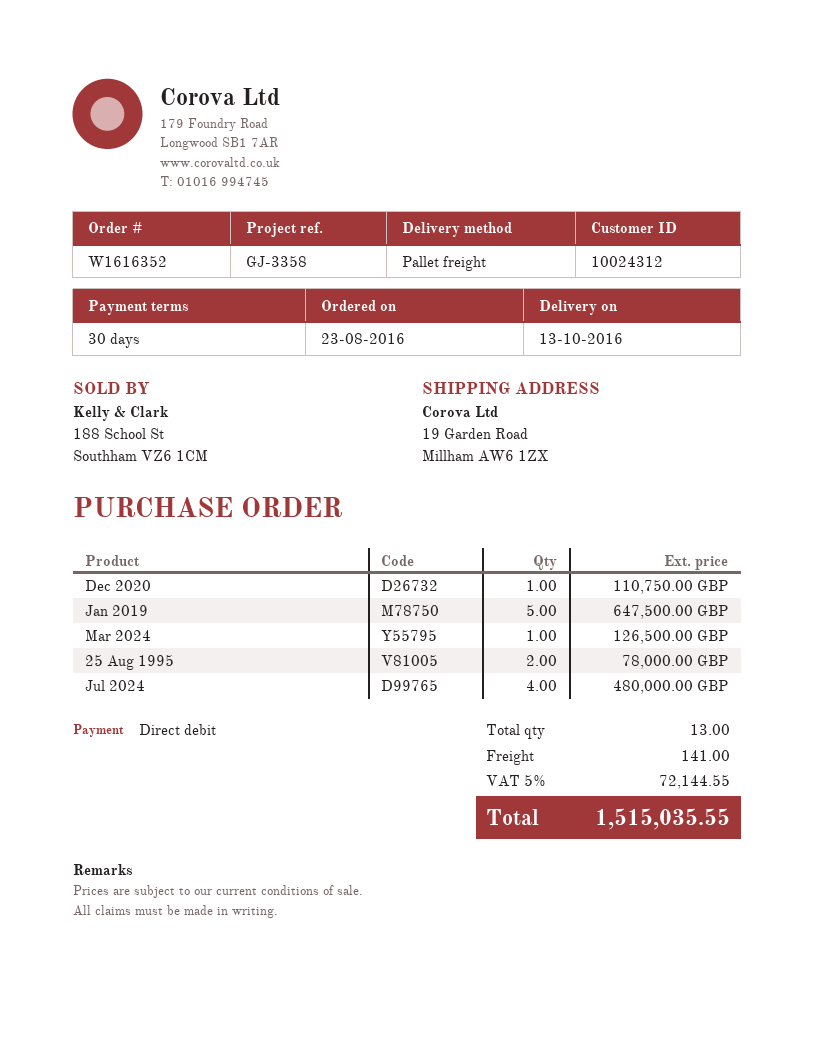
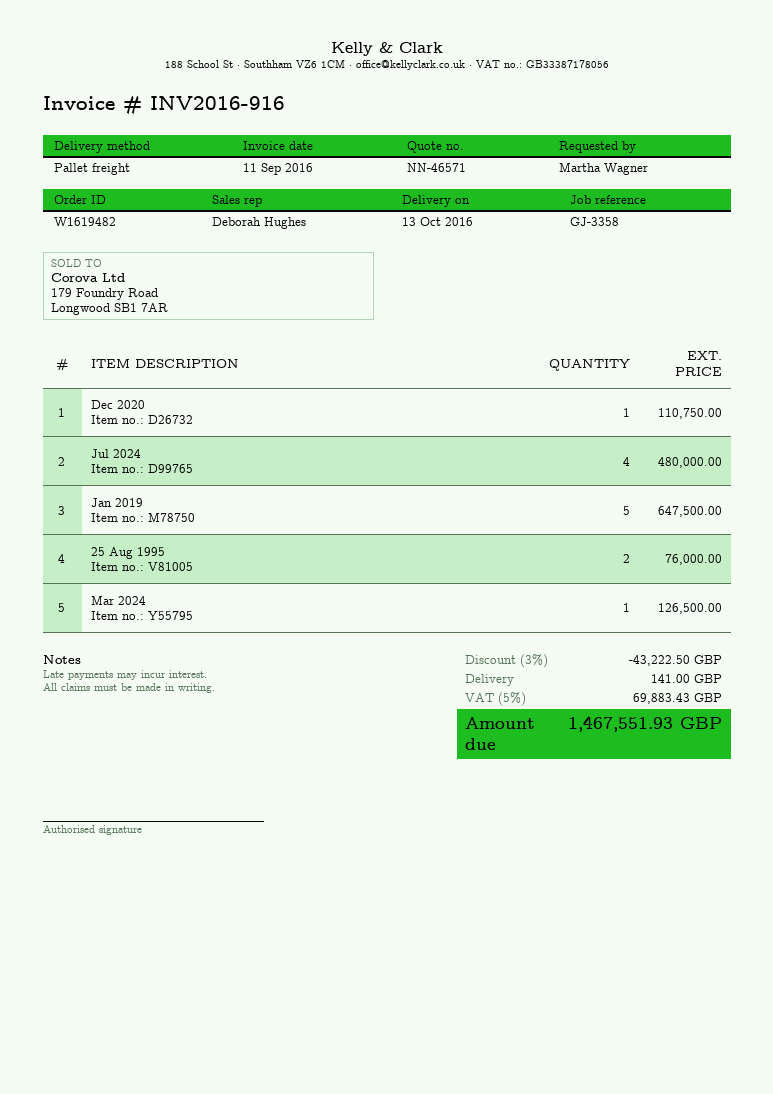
order number: W1616352 -> W1619482
25 Aug 1995: 2 for 78000.00 -> 2 for 76000.00
discount: none -> 3% = 43222.50
tax: 5% = 72144.55 -> 5% = 69883.43
total: 1515035.55 -> 1467551.93

